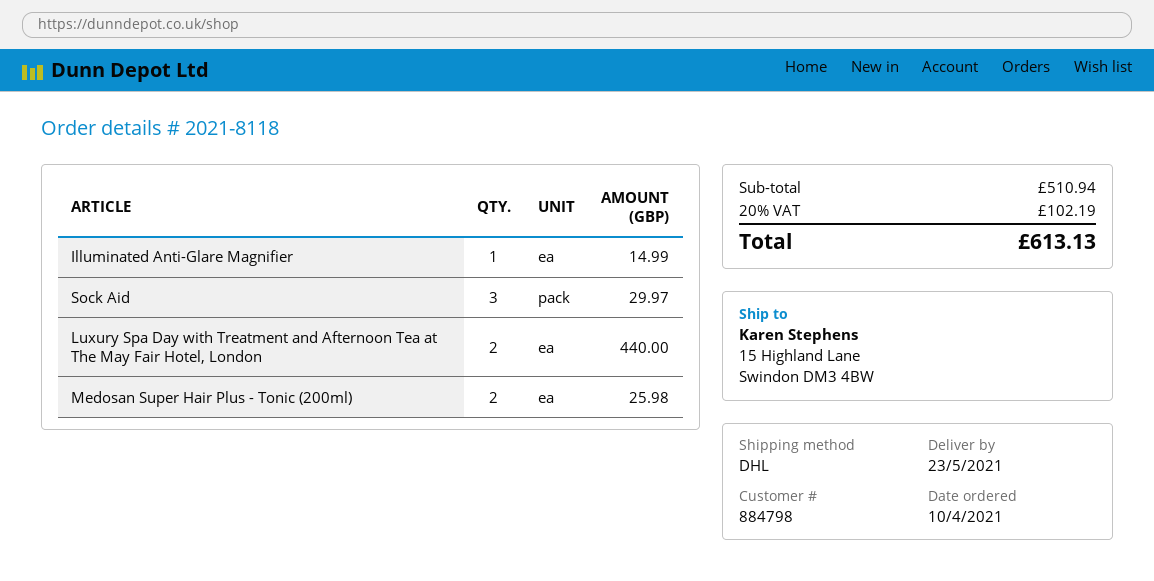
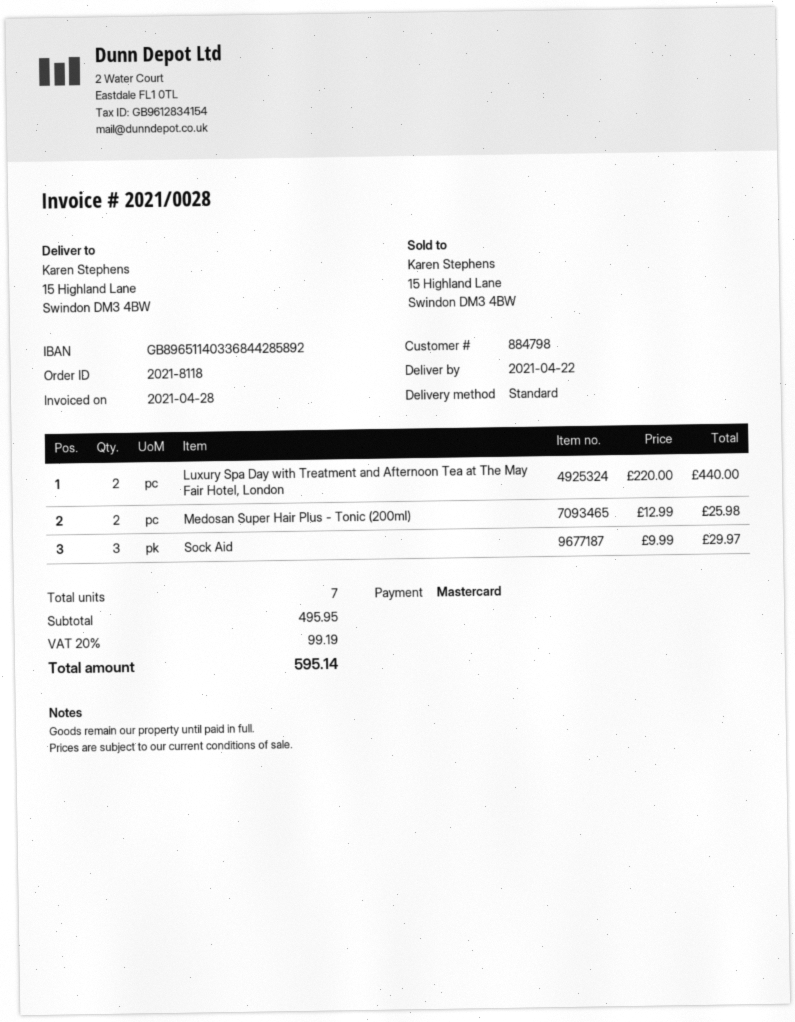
delivery date: 2021-05-23 -> 2021-04-22
shipping method: DHL -> standard
Illuminated Anti-Glare Magnifier: 1 for 14.99 -> none
subtotal: 510.94 -> 495.95
tax: 20% = 102.19 -> 20% = 99.19
total: 613.13 -> 595.14

